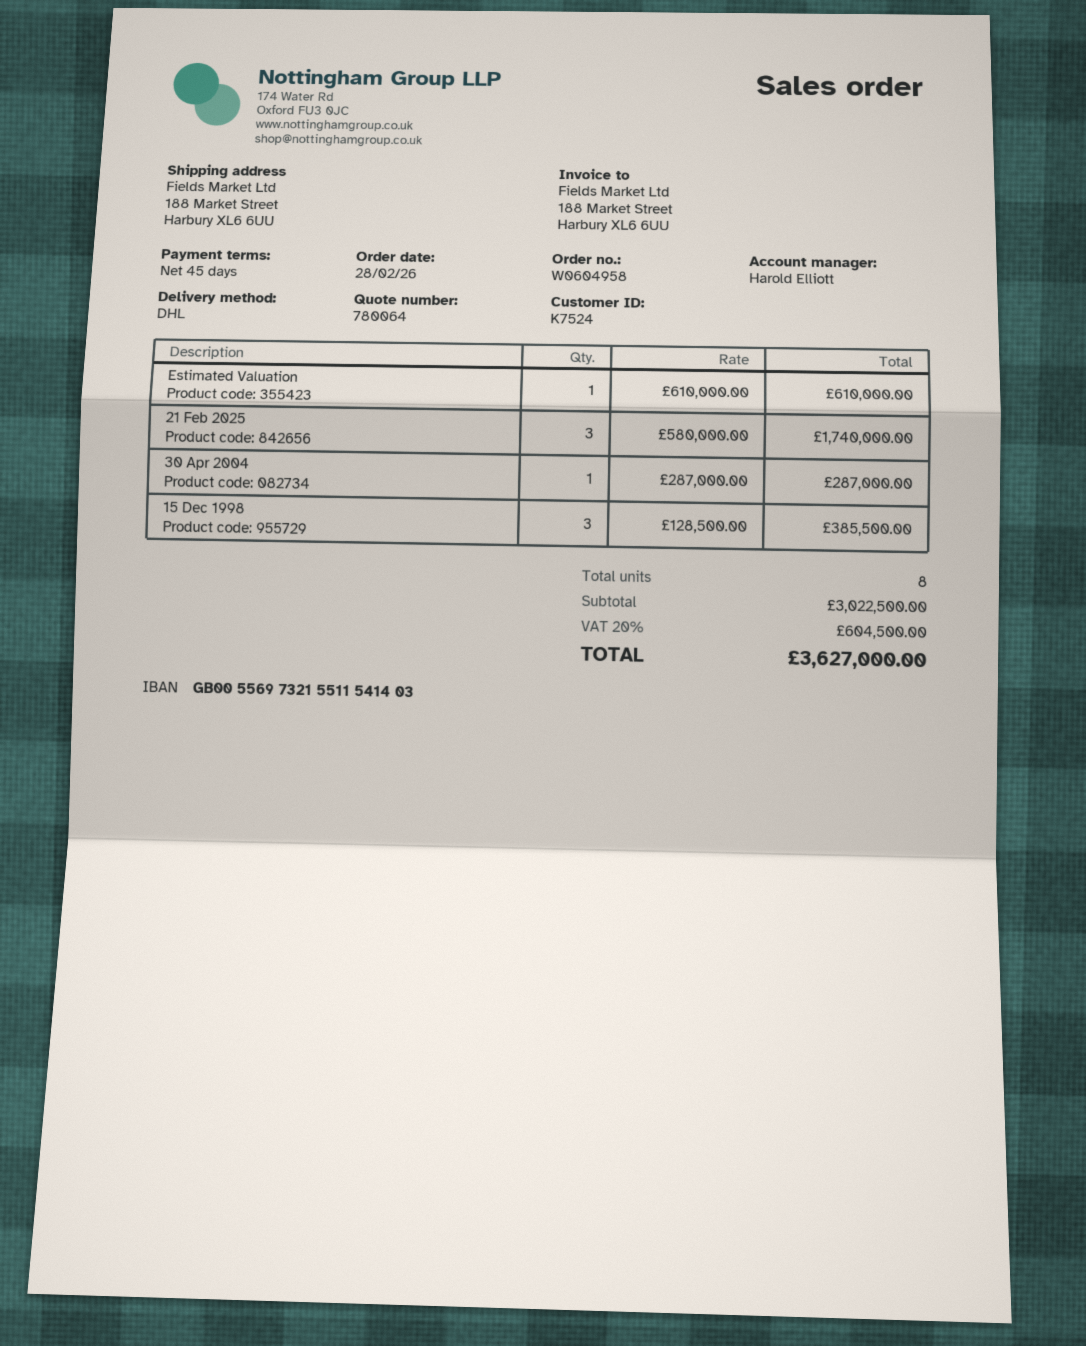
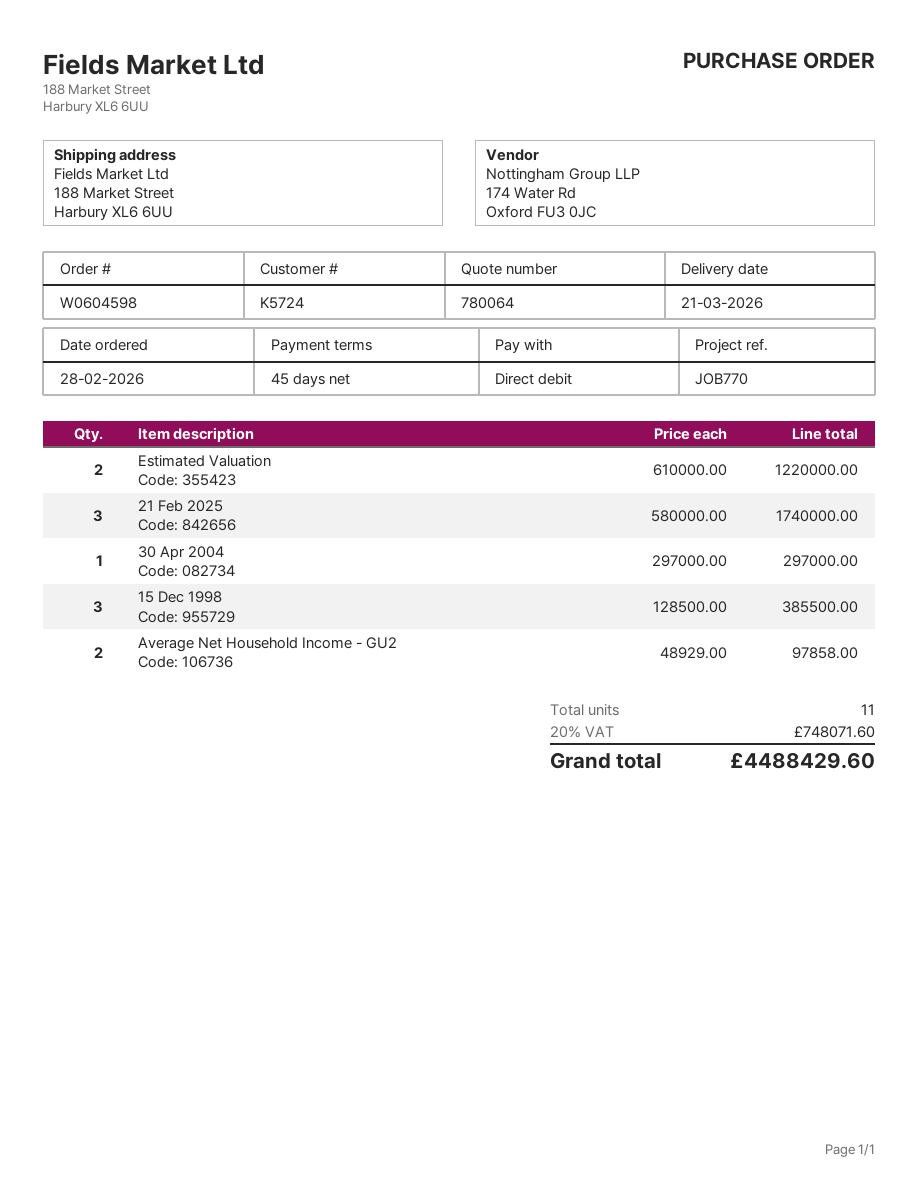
order number: W0604958 -> W0604598
customer number: K7524 -> K5724
Estimated Valuation: 1 x 610000.00 = 610000.00 -> 2 x 610000.00 = 1220000.00
30 Apr 2004: 1 x 287000.00 = 287000.00 -> 1 x 297000.00 = 297000.00
Average Net Household Income - GU2: none -> 2 x 48929.00 = 97858.00
total quantity: 8 -> 11
tax: 20% = 604500.00 -> 20% = 748071.60
total: 3627000.00 -> 4488429.60

